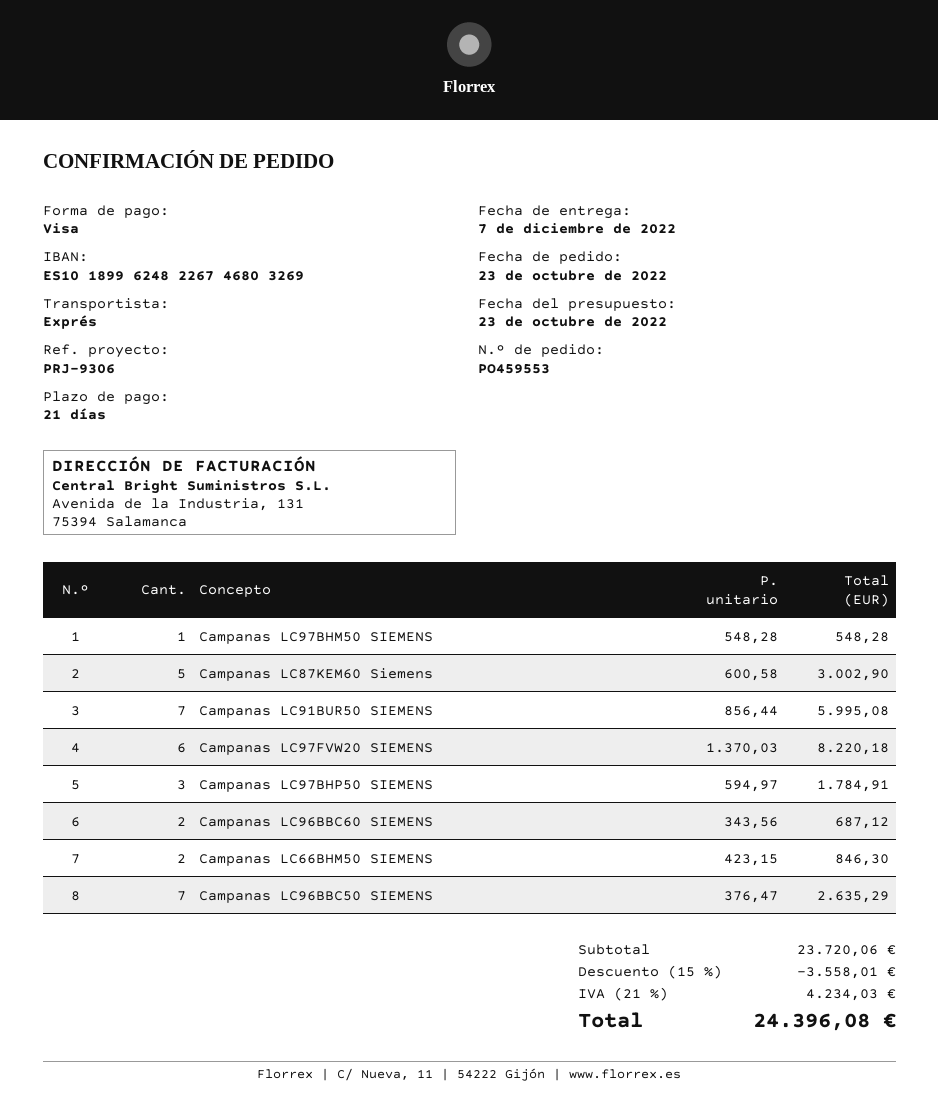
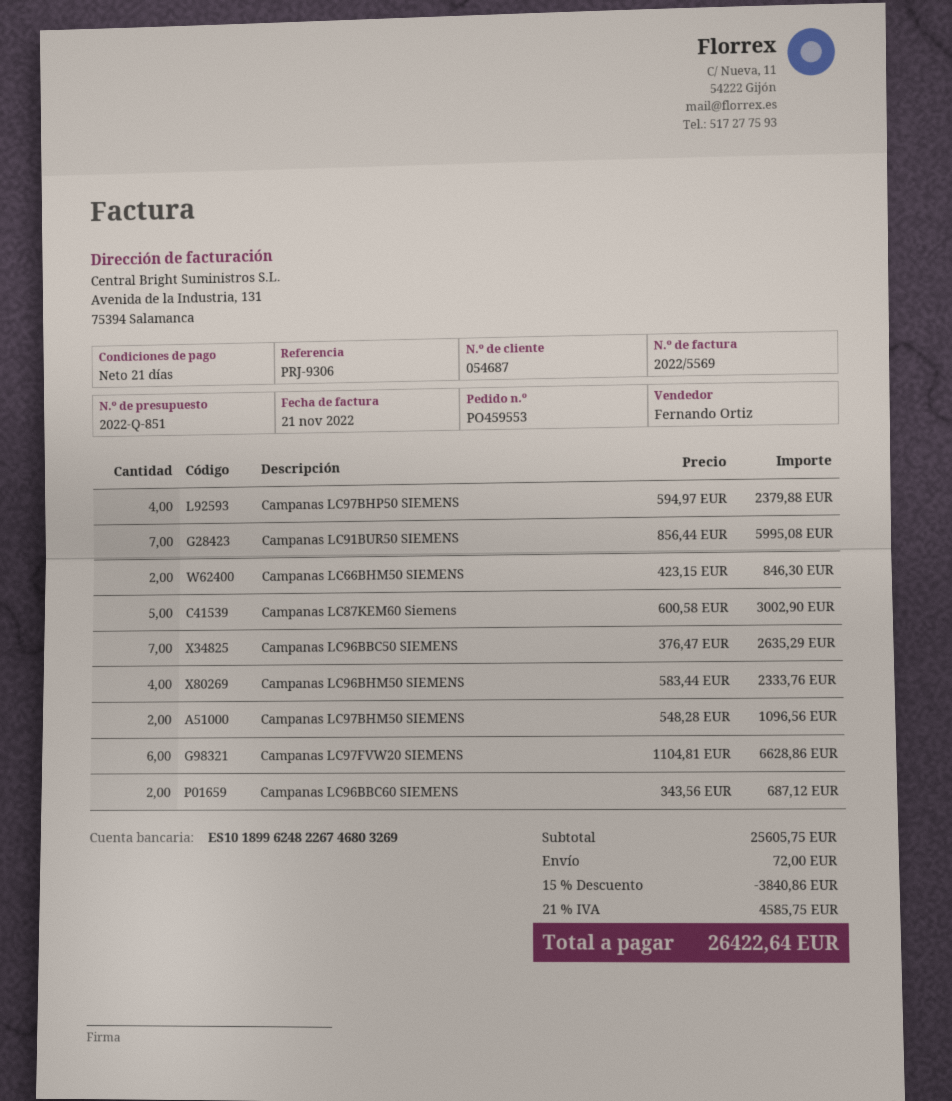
Campanas LC97BHM50 SIEMENS: 1 x 548.28 = 548.28 -> 2 x 548.28 = 1096.56
Campanas LC97FVW20 SIEMENS: 6 x 1370.03 = 8220.18 -> 6 x 1104.81 = 6628.86
Campanas LC97BHP50 SIEMENS: 3 x 594.97 = 1784.91 -> 4 x 594.97 = 2379.88
Campanas LC96BHM50 SIEMENS: none -> 4 x 583.44 = 2333.76
subtotal: 23720.06 -> 25605.75
discount: 15% = 3558.01 -> 15% = 3840.86
shipping: none -> 72.00
tax: 21% = 4234.03 -> 21% = 4585.75
total: 24396.08 -> 26422.64

